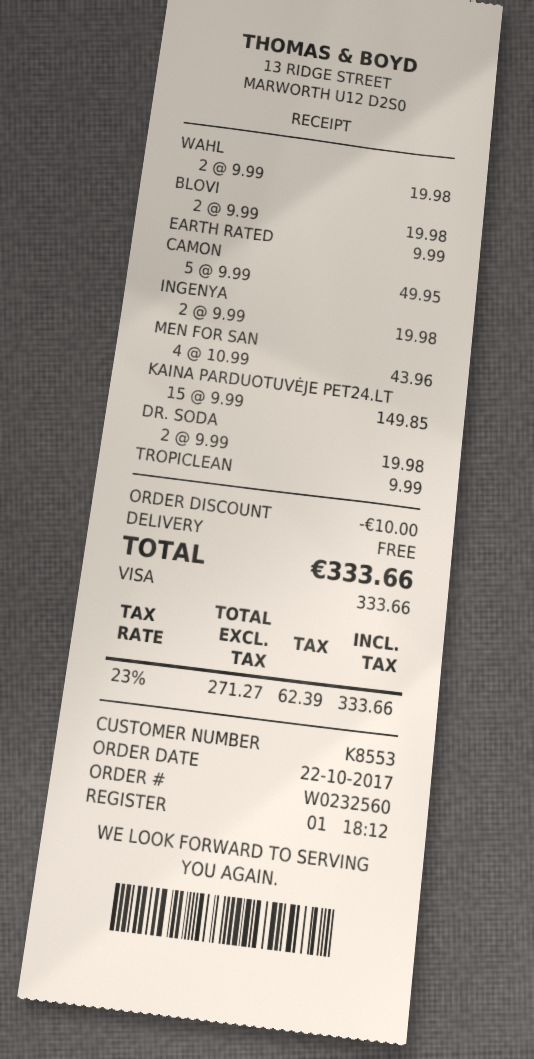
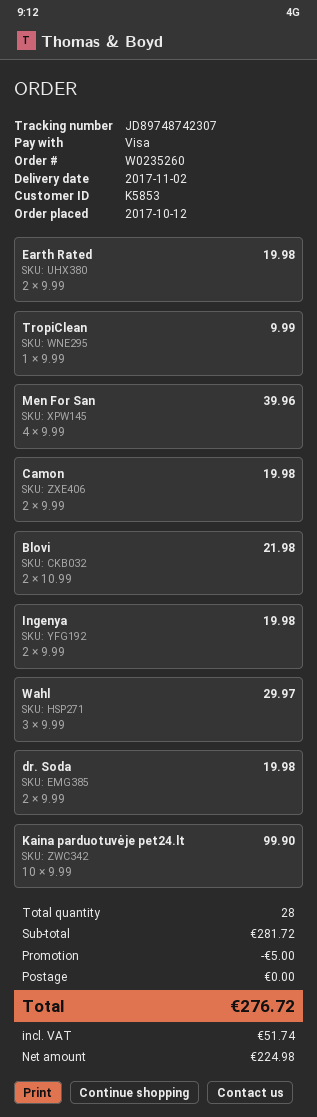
order number: W0232560 -> W0235260
order date: 2017-10-22 -> 2017-10-12
customer number: K8553 -> K5853
WAHL: 2 x 9.99 = 19.98 -> 3 x 9.99 = 29.97
BLOVI: 2 x 9.99 = 19.98 -> 2 x 10.99 = 21.98
EARTH RATED: 1 x 9.99 = 9.99 -> 2 x 9.99 = 19.98
CAMON: 5 x 9.99 = 49.95 -> 2 x 9.99 = 19.98
MEN FOR SAN: 4 x 10.99 = 43.96 -> 4 x 9.99 = 39.96
KAINA PARDUOTUVĖJE PET24.LT: 15 x 9.99 = 149.85 -> 10 x 9.99 = 99.90
discount: 10.00 -> 5.00
net: 271.27 -> 224.98
tax: 62.39 -> 51.74
total: 333.66 -> 276.72

